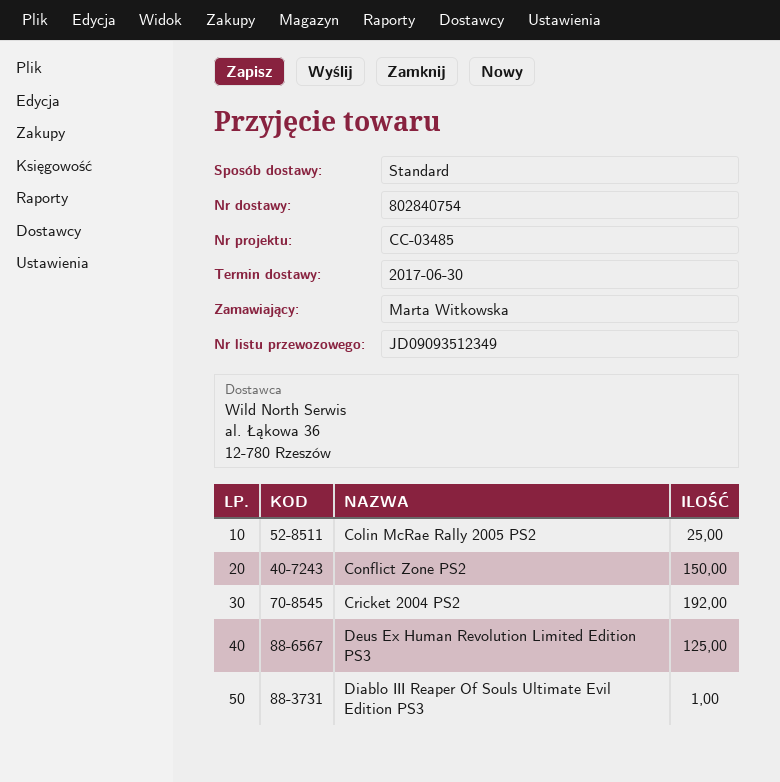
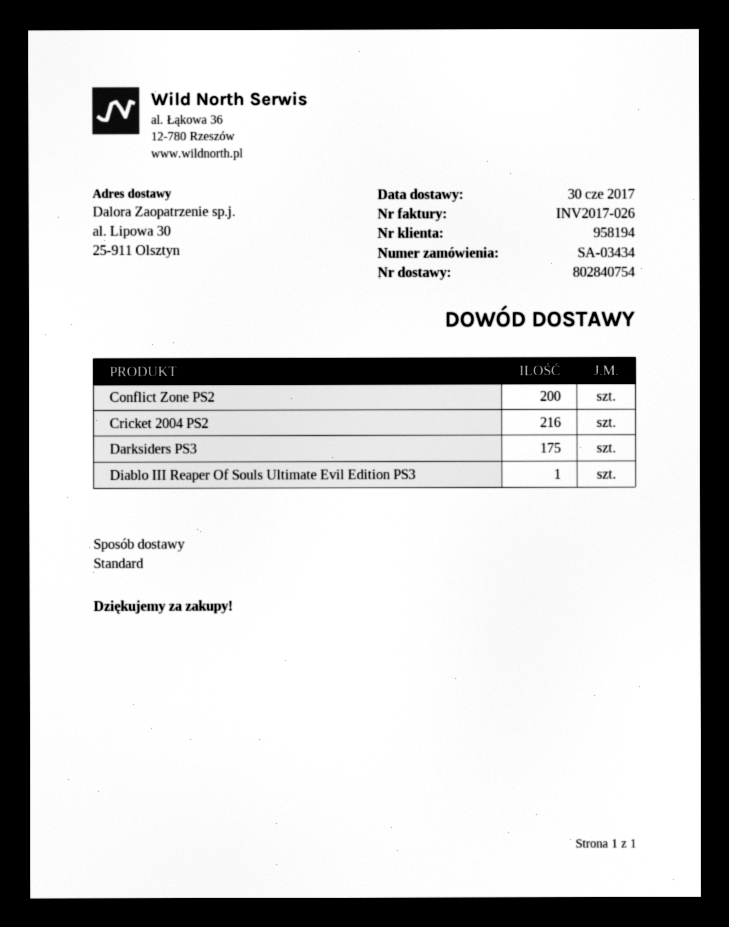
Colin McRae Rally 2005 PS2: 25 -> none
Conflict Zone PS2: 150 -> 200
Cricket 2004 PS2: 192 -> 216
Deus Ex Human Revolution Limited Edition PS3: 125 -> none
Darksiders PS3: none -> 175

